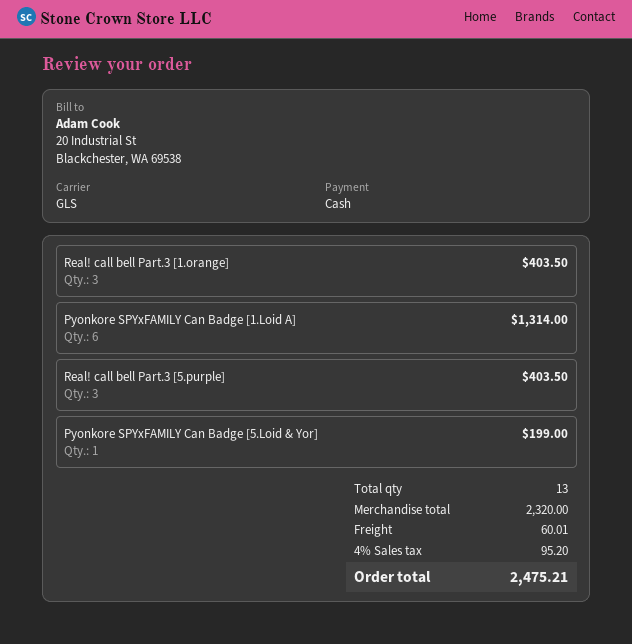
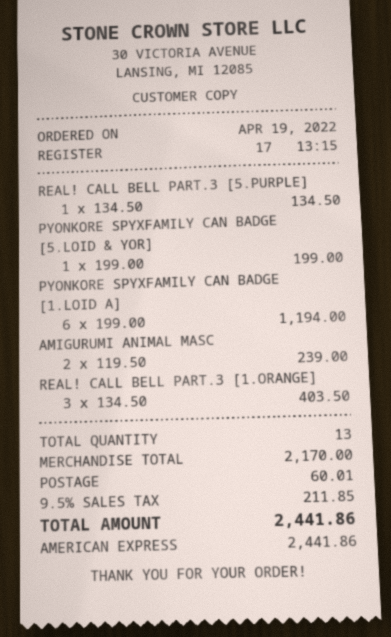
payment method: cash -> American Express
Pyonkore SPYxFAMILY Can Badge [1.Loid A]: 6 for 1314.00 -> 6 for 1194.00
Real! call bell Part.3 [5.purple]: 3 for 403.50 -> 1 for 134.50
AMIGURUMI ANIMAL MASC: none -> 2 for 239.00
subtotal: 2320.00 -> 2170.00
tax: 4% = 95.20 -> 9.5% = 211.85
total: 2475.21 -> 2441.86

